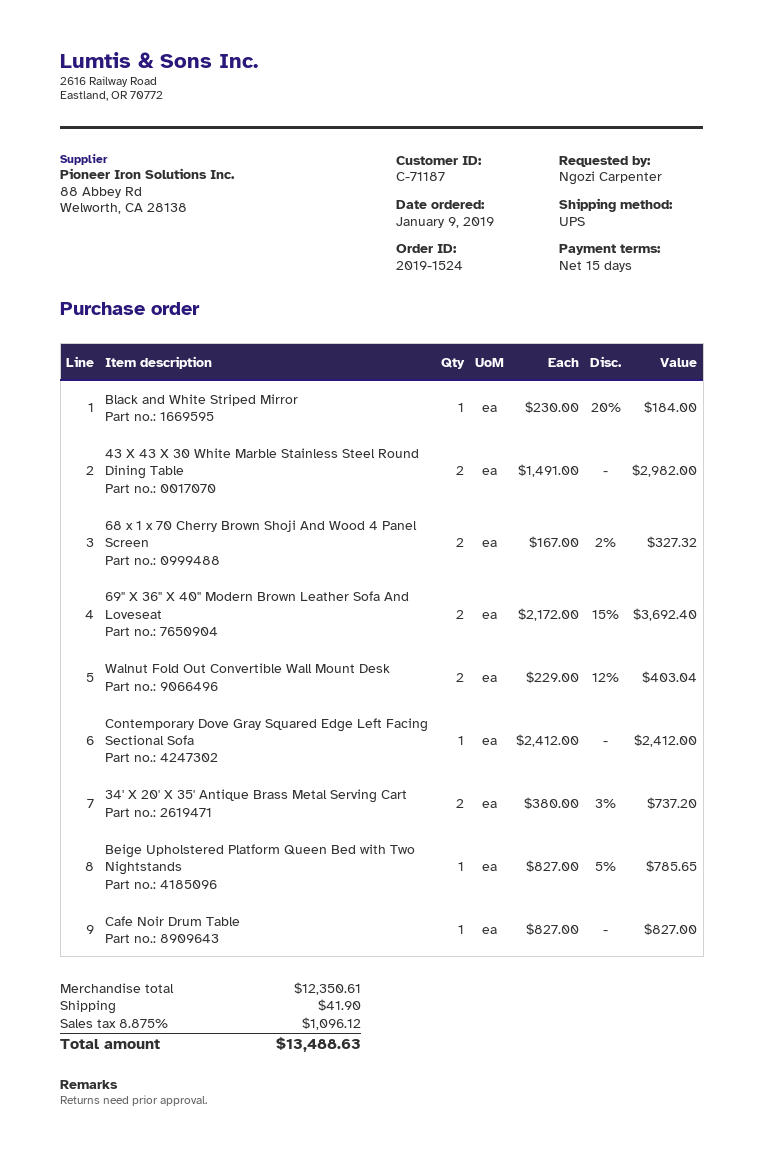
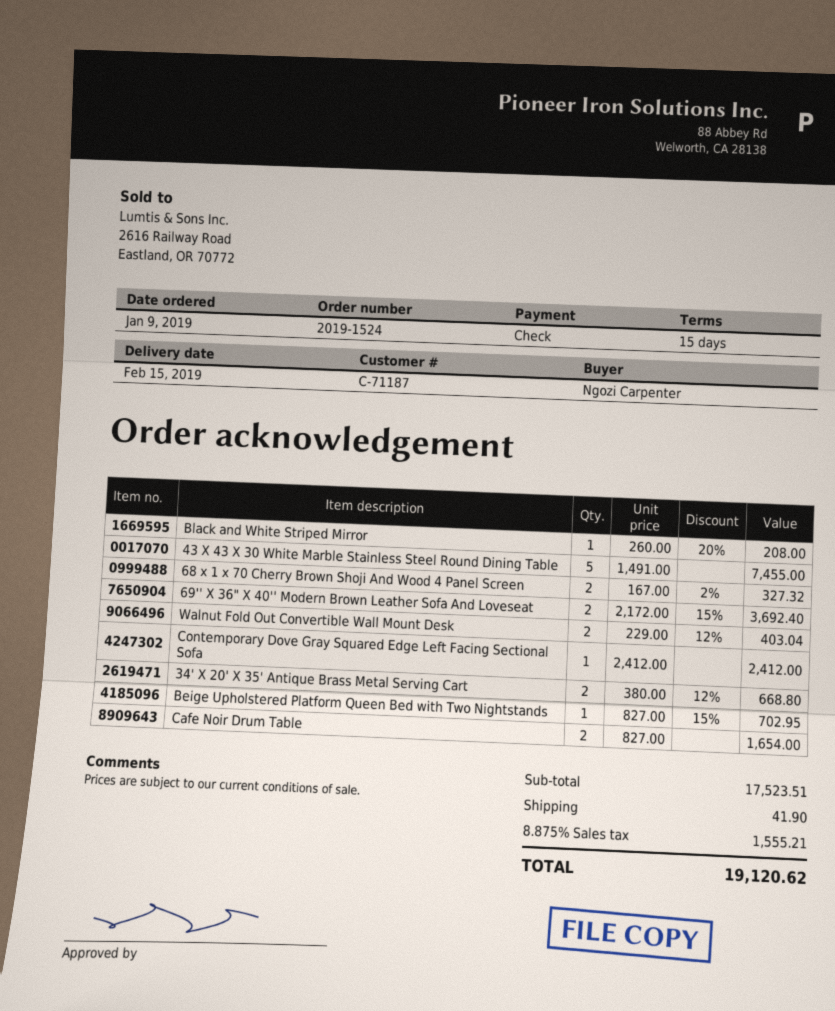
Black and White Striped Mirror: 1 x 230.00 - 20% = 184.00 -> 1 x 260.00 - 20% = 208.00
43 X 43 X 30 White Marble Stainless Steel Round Dining Table: 2 x 1491.00 = 2982.00 -> 5 x 1491.00 = 7455.00
34' X 20' X 35' Antique Brass Metal Serving Cart: 2 x 380.00 - 3% = 737.20 -> 2 x 380.00 - 12% = 668.80
Beige Upholstered Platform Queen Bed with Two Nightstands: 1 x 827.00 - 5% = 785.65 -> 1 x 827.00 - 15% = 702.95
Cafe Noir Drum Table: 1 x 827.00 = 827.00 -> 2 x 827.00 = 1654.00
subtotal: 12350.61 -> 17523.51
tax: 8.875% = 1096.12 -> 8.875% = 1555.21
total: 13488.63 -> 19120.62

